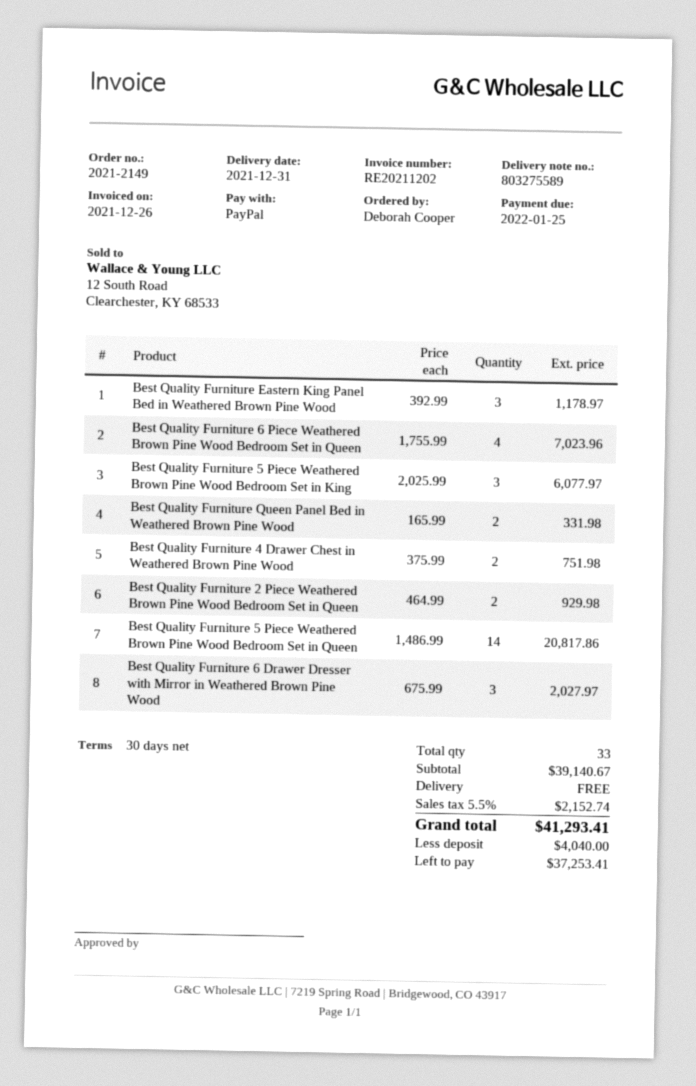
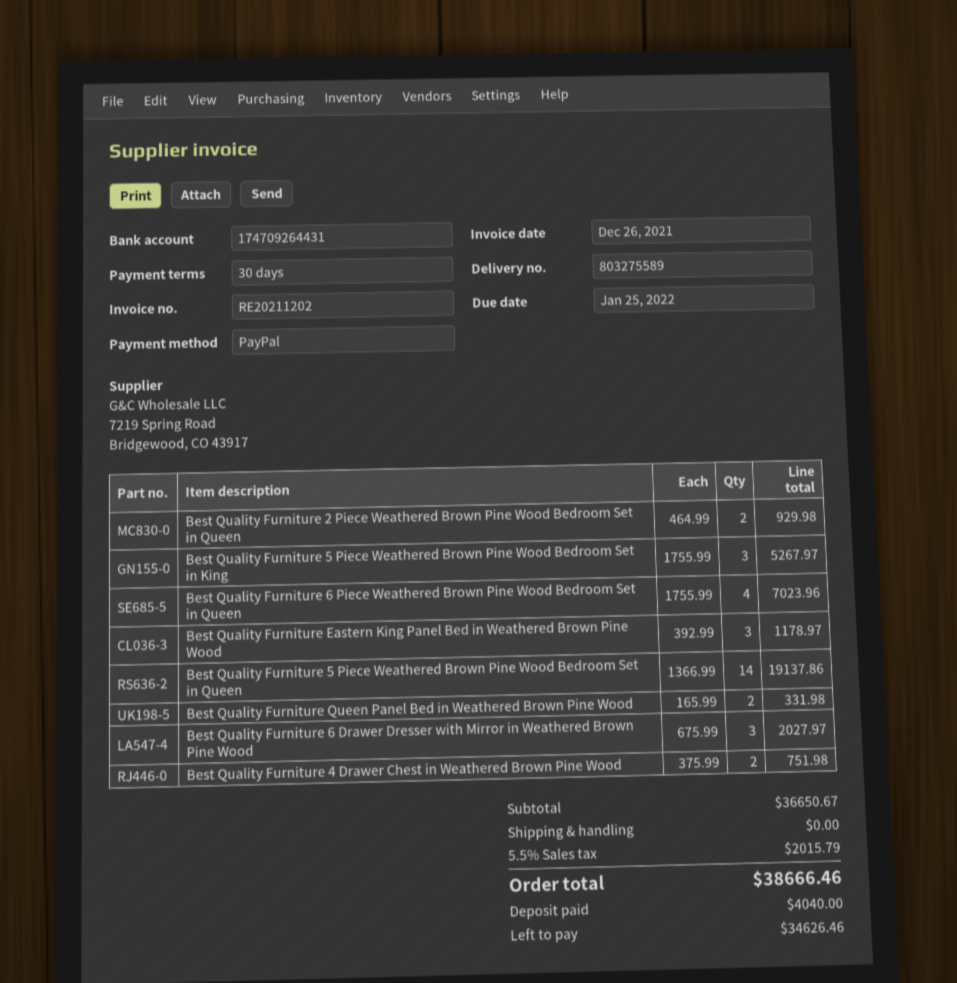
Best Quality Furniture 5 Piece Weathered Brown Pine Wood Bedroom Set in King: 3 x 2025.99 = 6077.97 -> 3 x 1755.99 = 5267.97
Best Quality Furniture 5 Piece Weathered Brown Pine Wood Bedroom Set in Queen: 14 x 1486.99 = 20817.86 -> 14 x 1366.99 = 19137.86
subtotal: 39140.67 -> 36650.67
tax: 5.5% = 2152.74 -> 5.5% = 2015.79
total: 41293.41 -> 38666.46
balance: 37253.41 -> 34626.46

